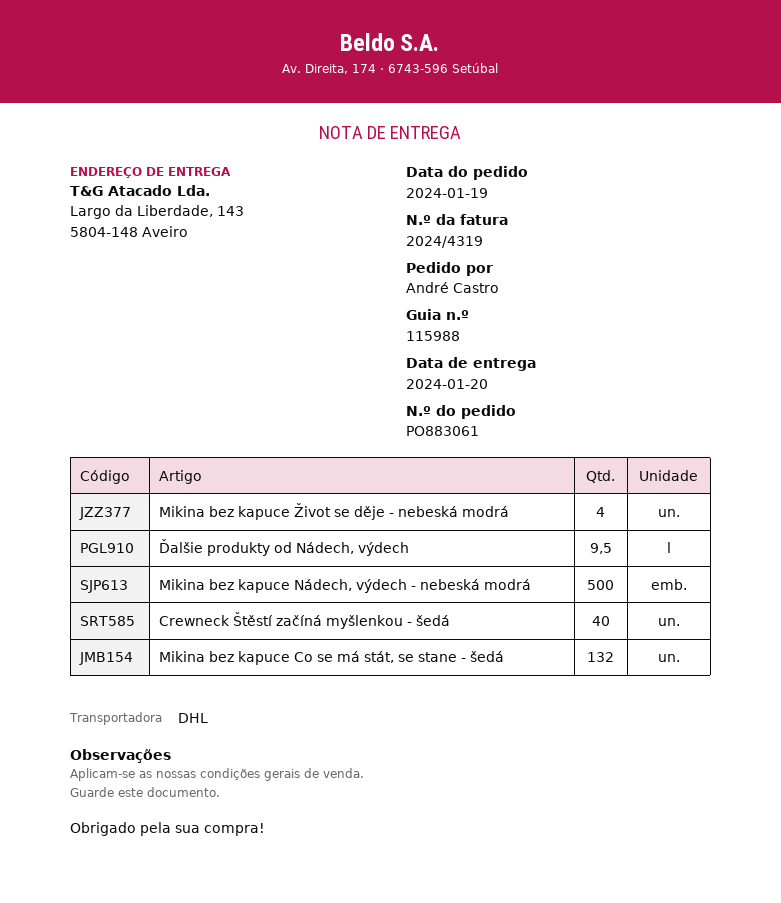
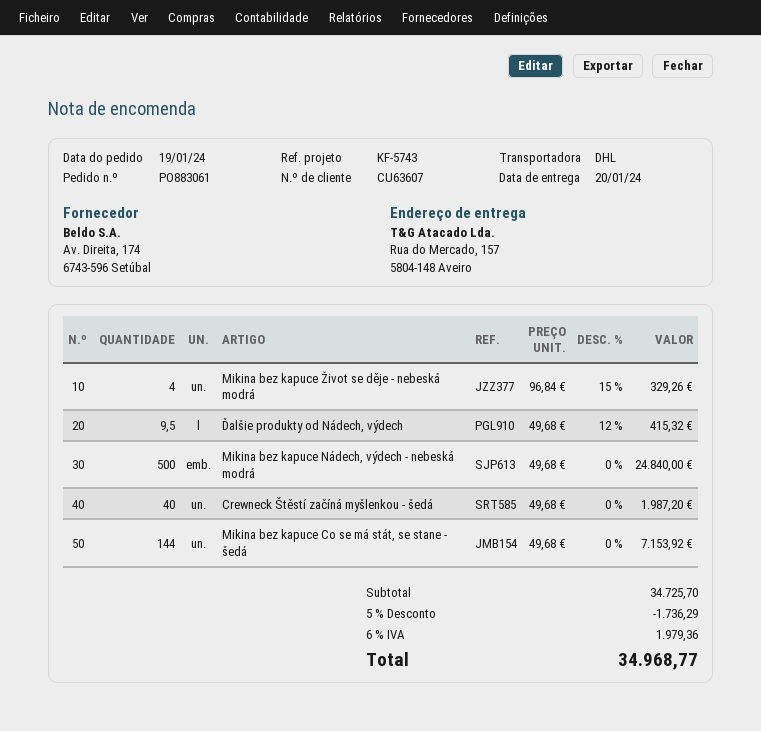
ship to: Largo da Liberdade, 143, 5804-148 Aveiro -> Rua do Mercado, 157, 5804-148 Aveiro
Mikina bez kapuce Co se má stát, se stane - šedá: 132 -> 144

